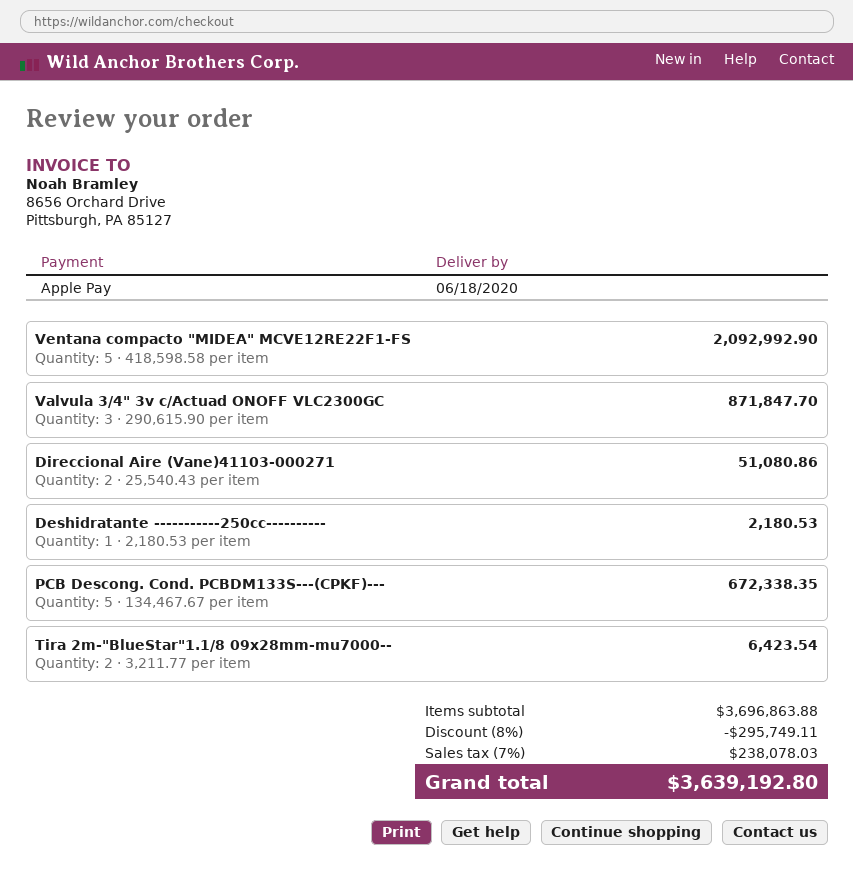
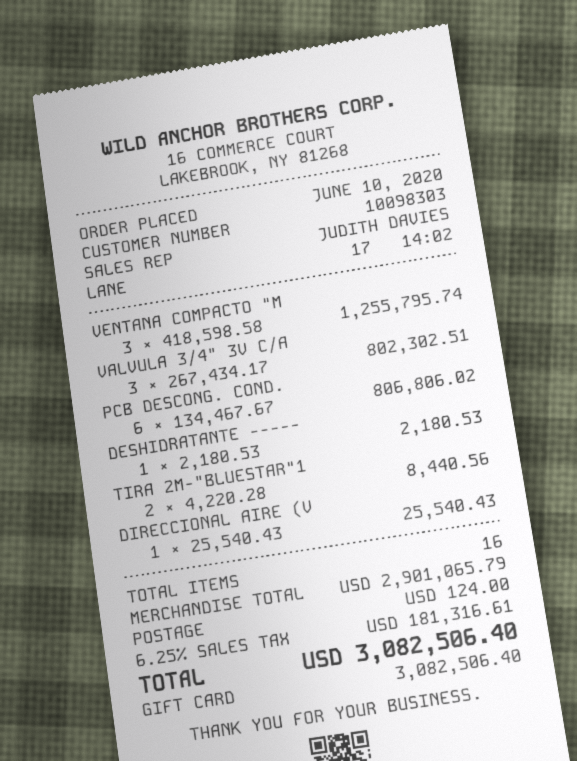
payment method: Apple Pay -> gift card
Ventana compacto "MIDEA" MCVE12RE22F1-FS: 5 x 418598.58 = 2092992.90 -> 3 x 418598.58 = 1255795.74
Valvula 3/4" 3v c/Actuad ONOFF VLC2300GC: 3 x 290615.90 = 871847.70 -> 3 x 267434.17 = 802302.51
Direccional Aire (Vane)41103-000271: 2 x 25540.43 = 51080.86 -> 1 x 25540.43 = 25540.43
PCB Descong. Cond. PCBDM133S---(CPKF)---: 5 x 134467.67 = 672338.35 -> 6 x 134467.67 = 806806.02
Tira 2m-"BlueStar"1.1/8 09x28mm-mu7000--: 2 x 3211.77 = 6423.54 -> 2 x 4220.28 = 8440.56
subtotal: 3696863.88 -> 2901065.79
discount: 8% = 295749.11 -> none
shipping: none -> 124.00
tax: 7% = 238078.03 -> 6.25% = 181316.61
total: 3639192.80 -> 3082506.40

